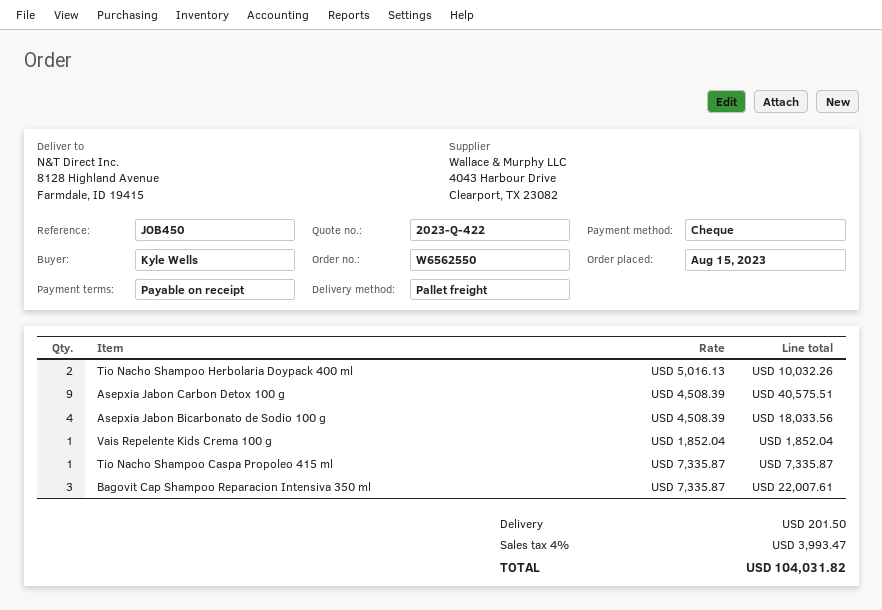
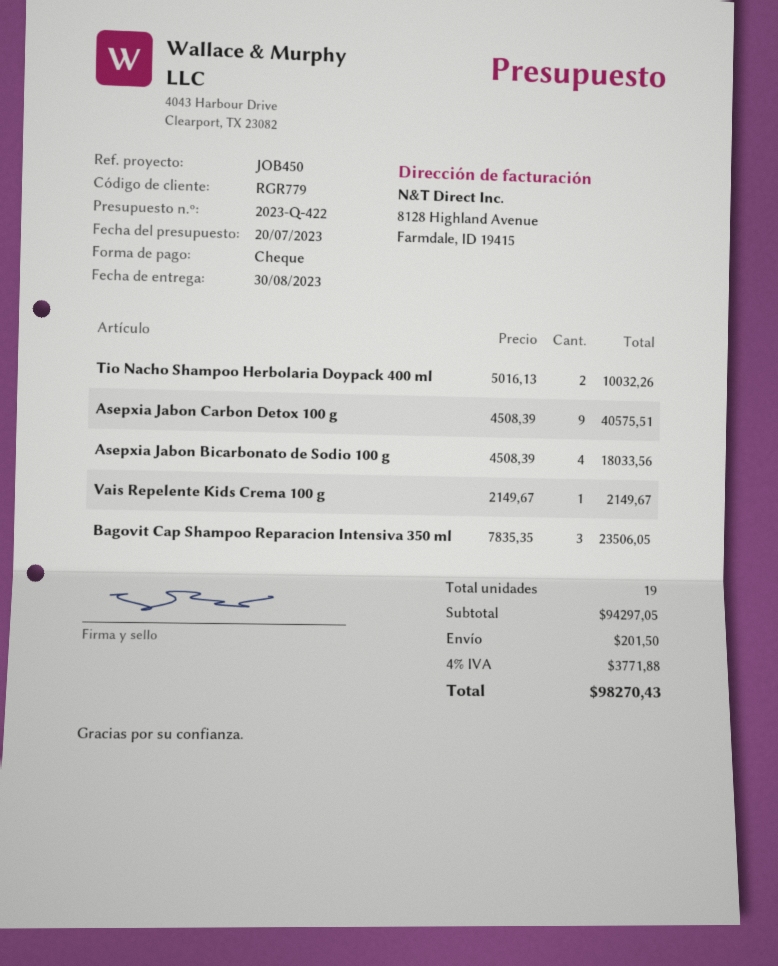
Vais Repelente Kids Crema 100 g: 1 x 1852.04 = 1852.04 -> 1 x 2149.67 = 2149.67
Tio Nacho Shampoo Caspa Propoleo 415 ml: 1 x 7335.87 = 7335.87 -> none
Bagovit Cap Shampoo Reparacion Intensiva 350 ml: 3 x 7335.87 = 22007.61 -> 3 x 7835.35 = 23506.05
tax: 4% = 3993.47 -> 4% = 3771.88
total: 104031.82 -> 98270.43

